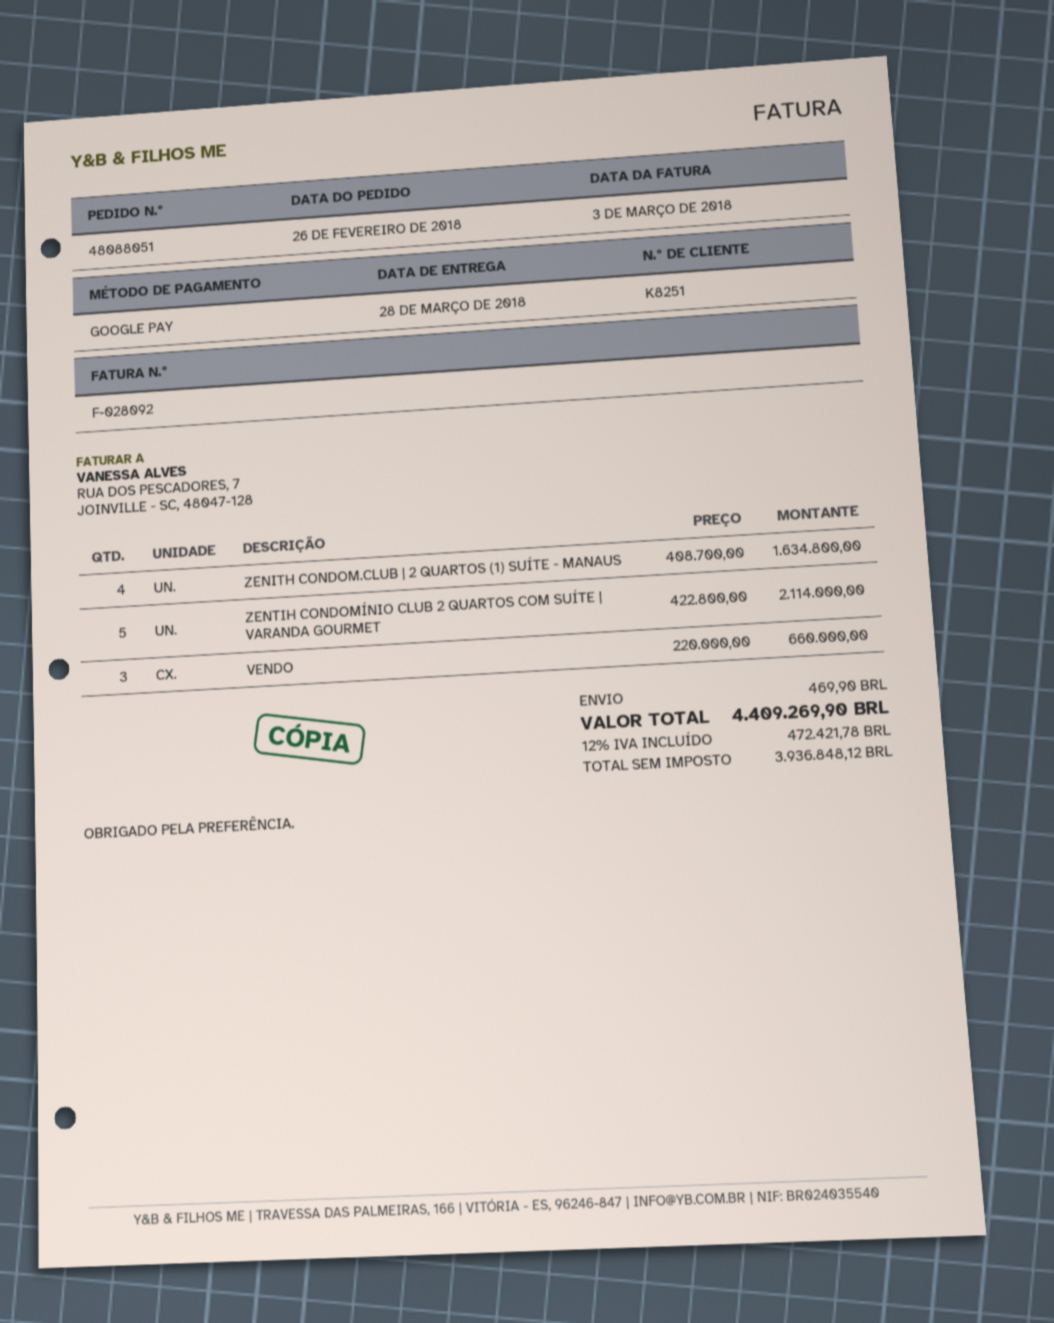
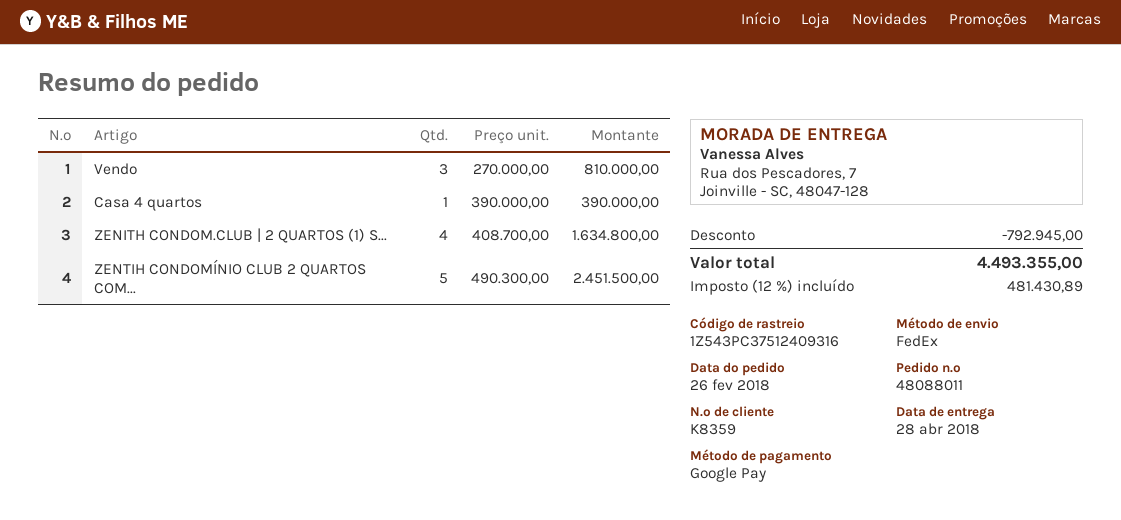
order number: 48088051 -> 48088011
delivery date: 2018-03-28 -> 2018-04-28
customer number: K8251 -> K8359
ZENTIH CONDOMÍNIO CLUB 2 QUARTOS COM SUÍTE | VARANDA GOURMET: 5 x 422800.00 = 2114000.00 -> 5 x 490300.00 = 2451500.00
VENDO: 3 x 220000.00 = 660000.00 -> 3 x 270000.00 = 810000.00
Casa 4 quartos: none -> 1 x 390000.00 = 390000.00
discount: none -> 792945.00
shipping: 469.90 -> none
tax: 12% = 472421.78 -> 12% = 481430.89
total: 4409269.90 -> 4493355.00

